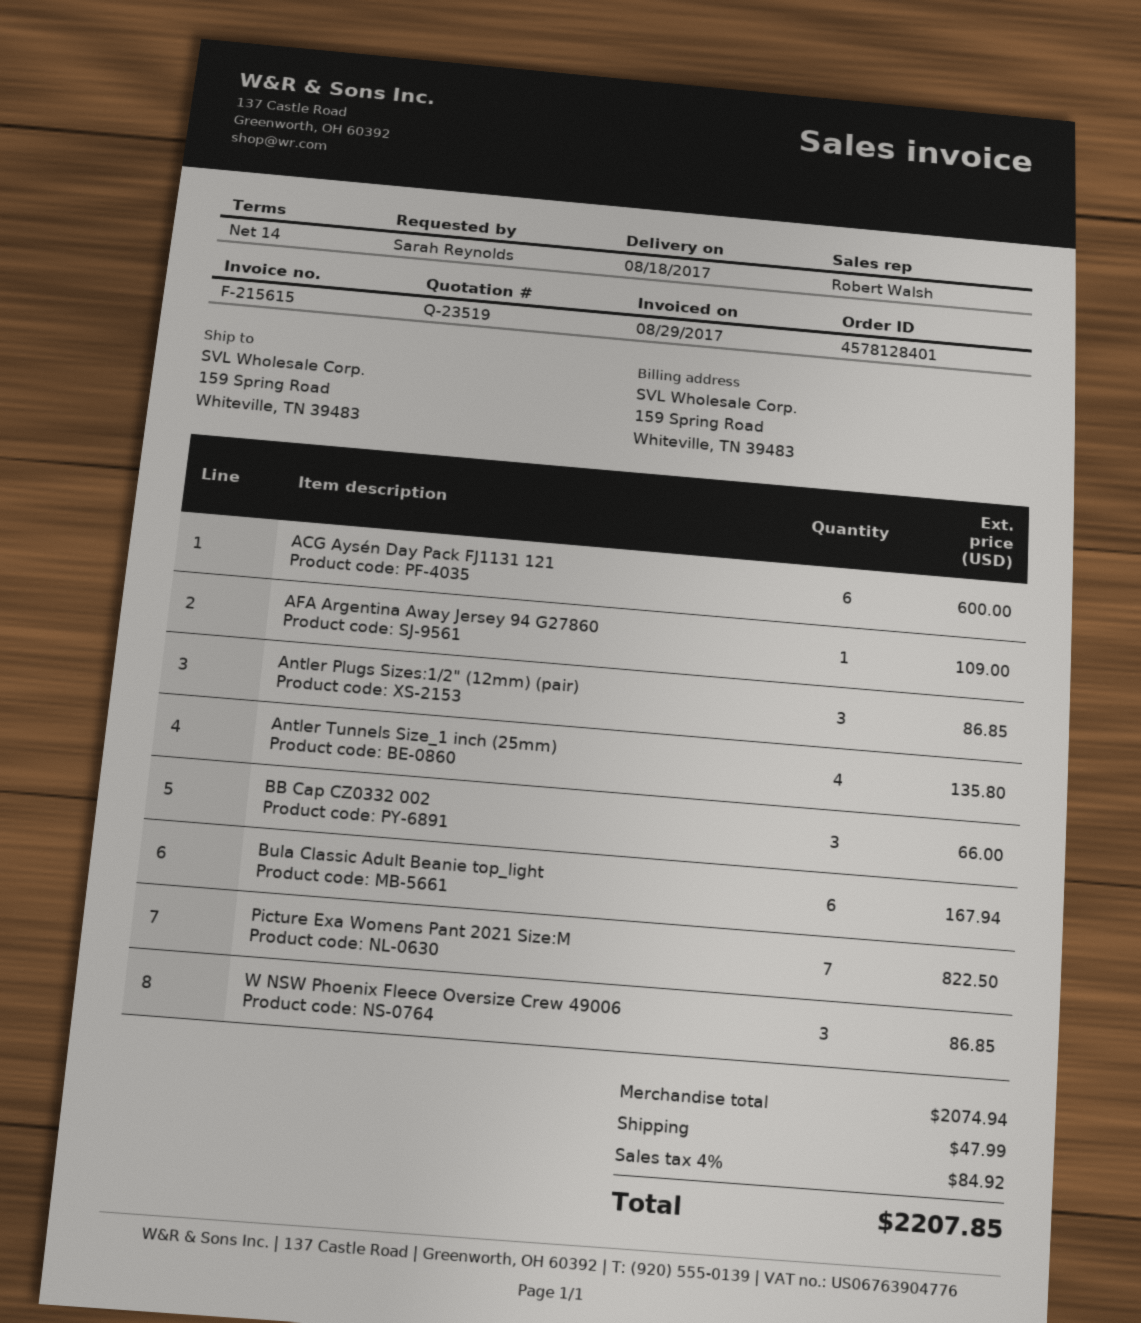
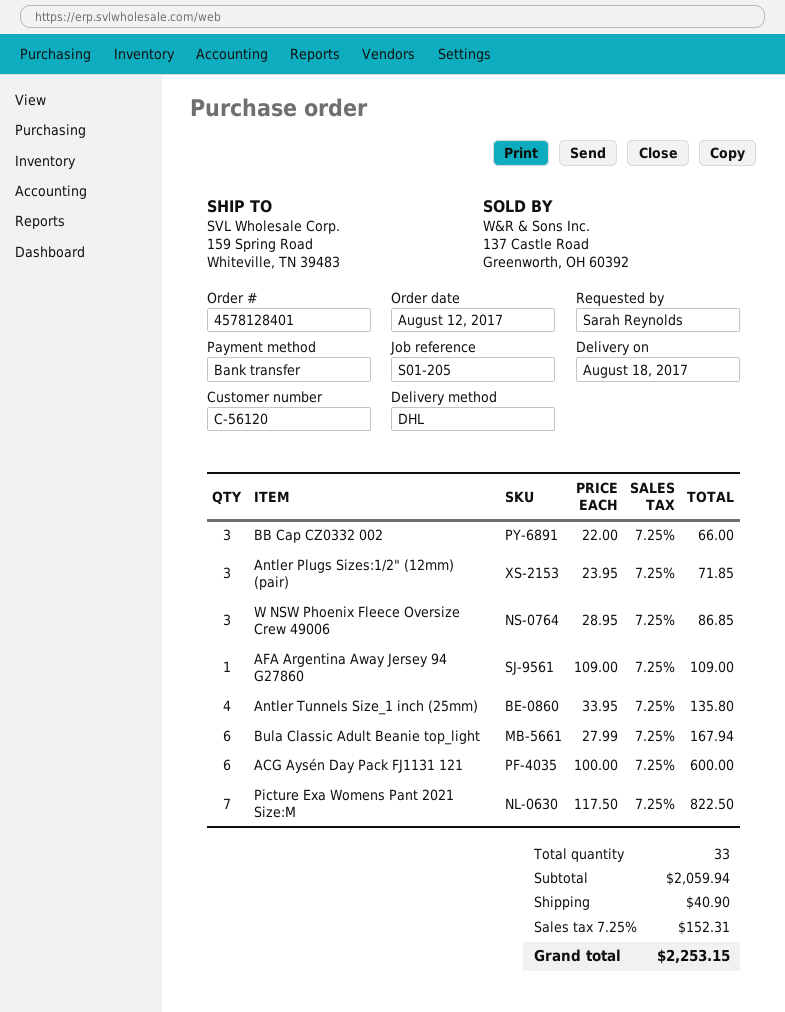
Antler Plugs Sizes:1/2" (12mm) (pair): 3 for 86.85 -> 3 for 71.85
subtotal: 2074.94 -> 2059.94
shipping: 47.99 -> 40.90
tax: 4% = 84.92 -> 7.25% = 152.31
total: 2207.85 -> 2253.15

